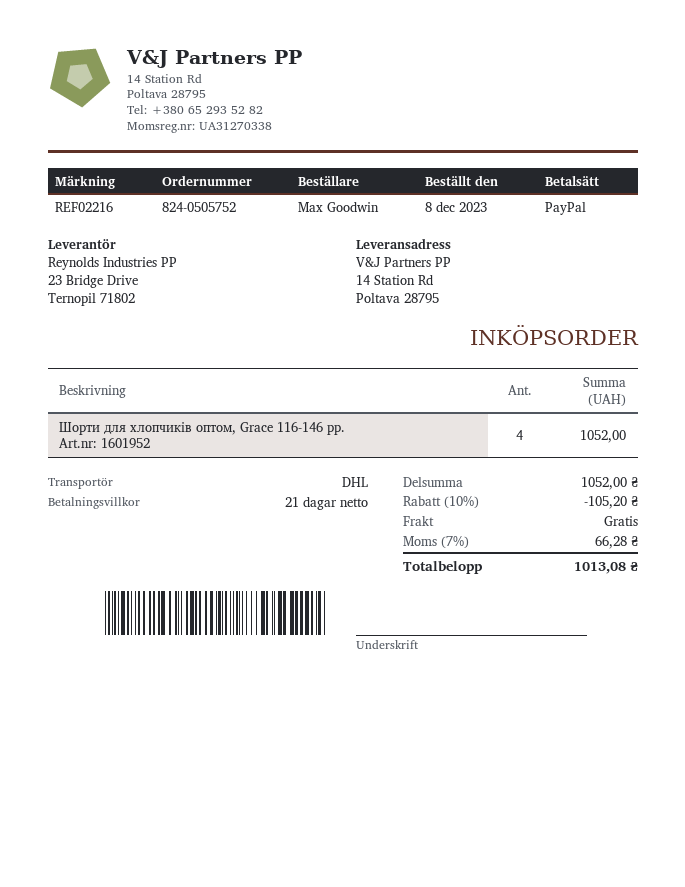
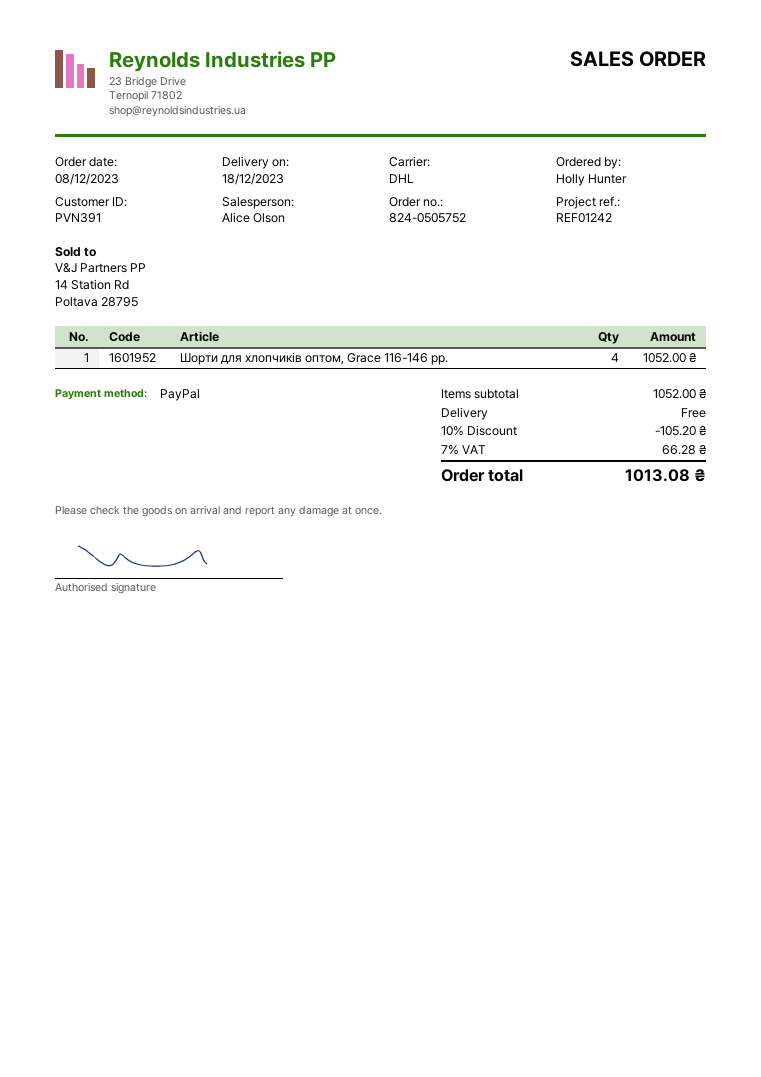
reference: REF02216 -> REF01242
ordered by: Max Goodwin -> Holly Hunter

